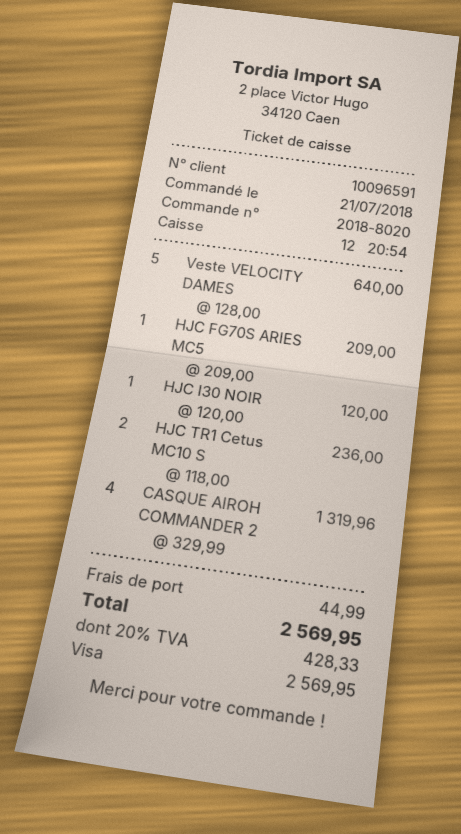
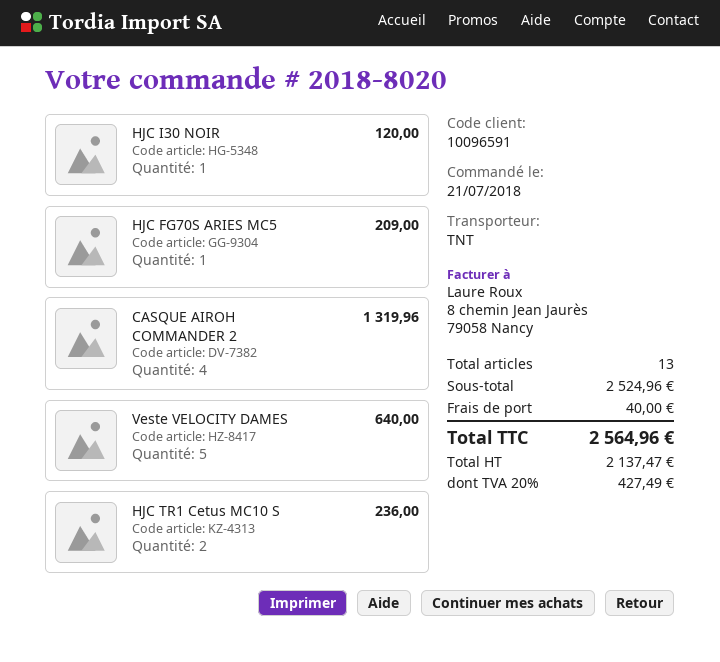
shipping: 44.99 -> 40.00
tax: 20% = 428.33 -> 20% = 427.49
total: 2569.95 -> 2564.96

